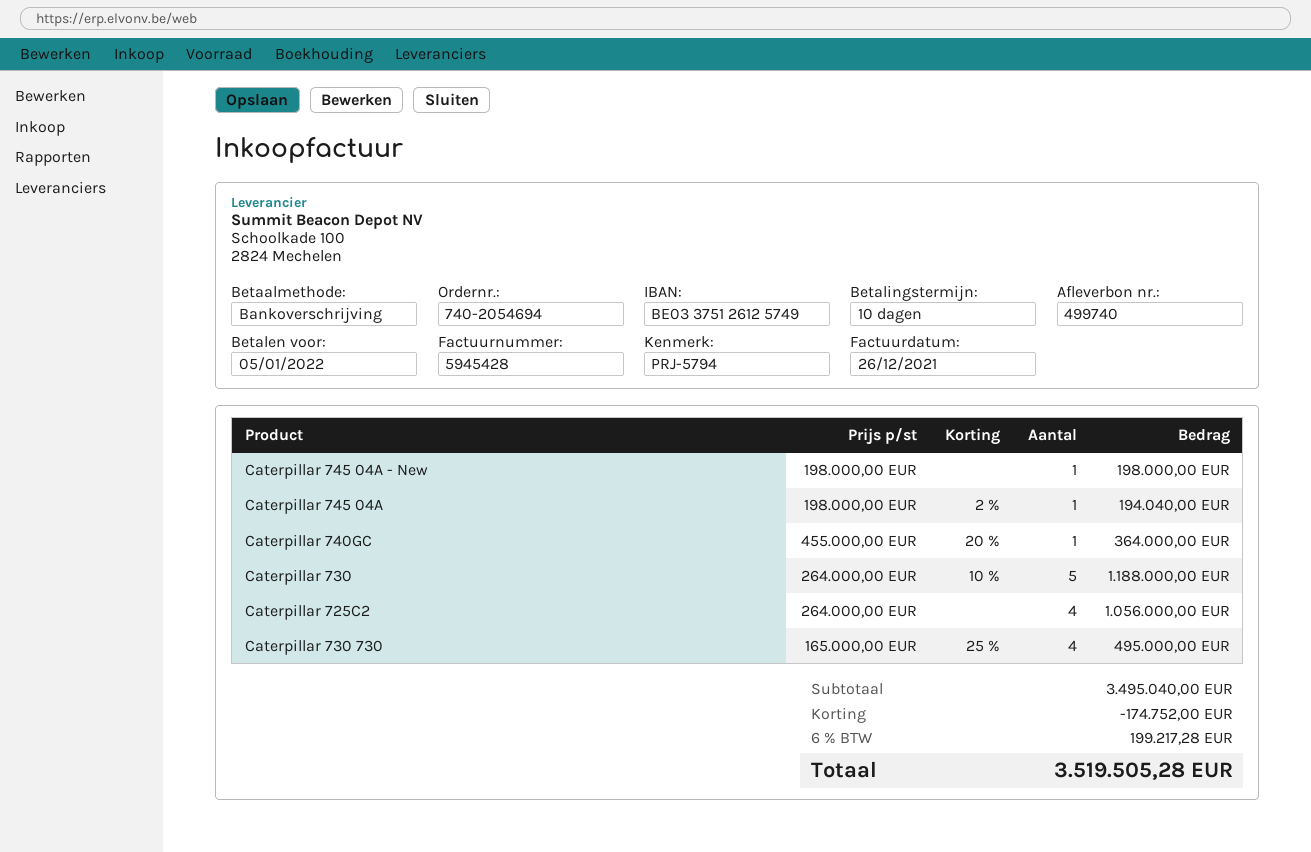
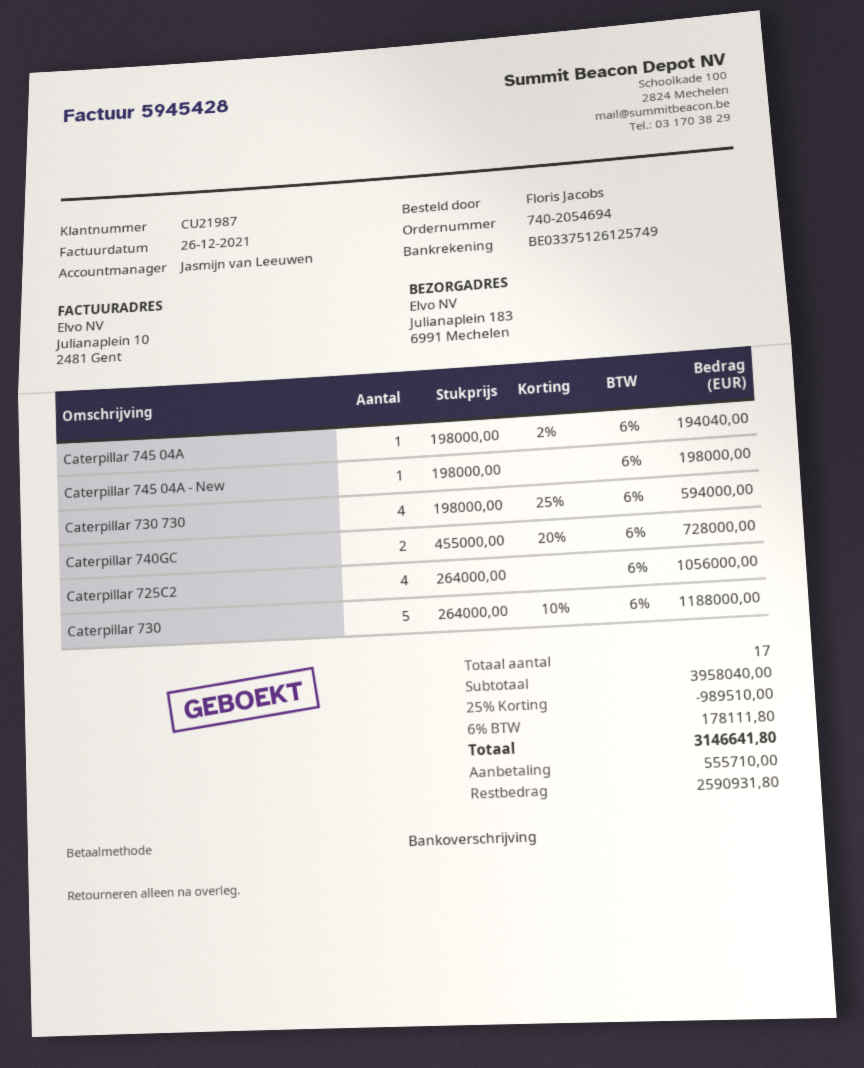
Caterpillar 740GC: 1 x 455000.00 - 20% = 364000.00 -> 2 x 455000.00 - 20% = 728000.00
Caterpillar 730 730: 4 x 165000.00 - 25% = 495000.00 -> 4 x 198000.00 - 25% = 594000.00
subtotal: 3495040.00 -> 3958040.00
discount: 174752.00 -> 989510.00
tax: 6% = 199217.28 -> 6% = 178111.80
total: 3519505.28 -> 3146641.80

